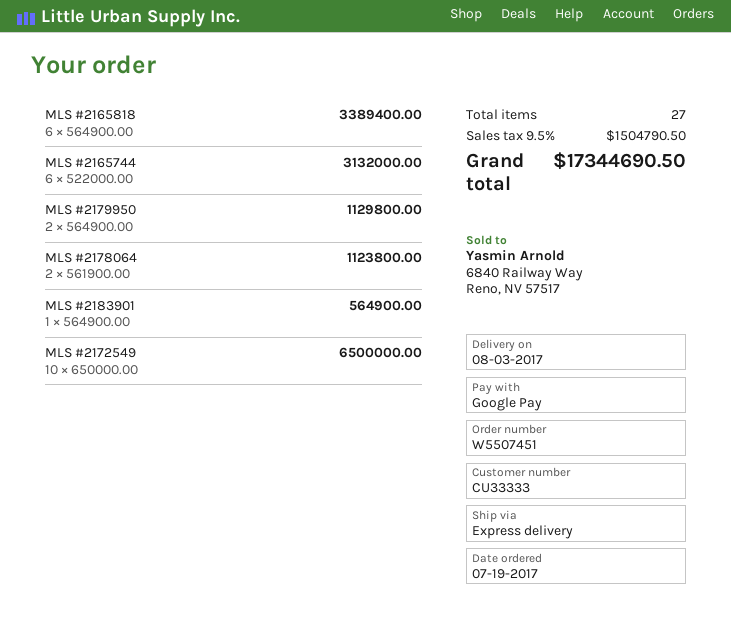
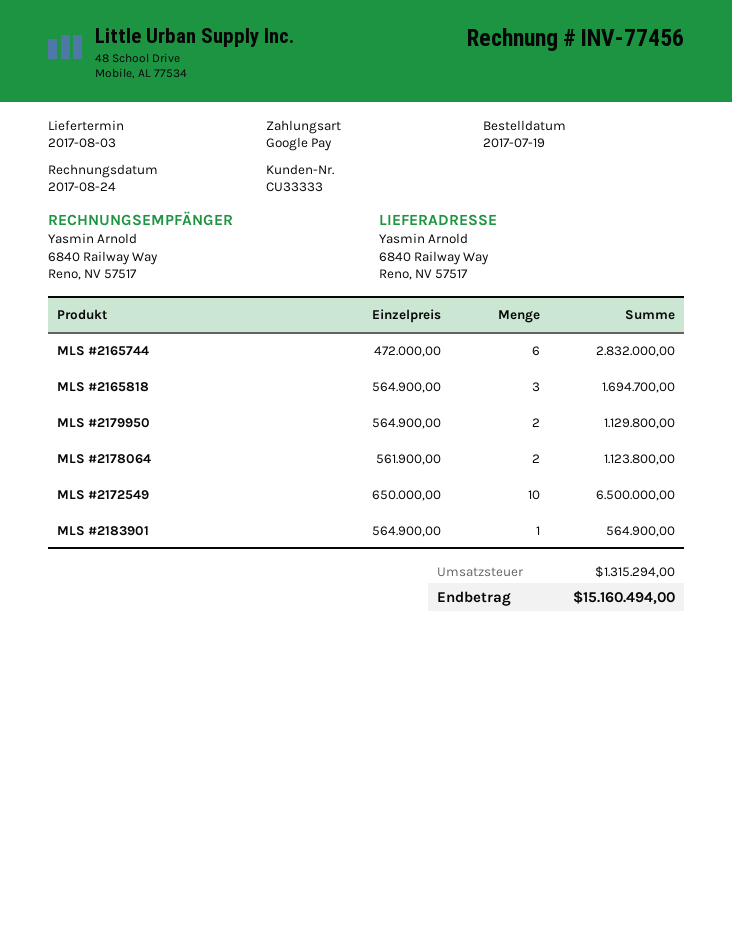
MLS #2165818: 6 x 564900.00 = 3389400.00 -> 3 x 564900.00 = 1694700.00
MLS #2165744: 6 x 522000.00 = 3132000.00 -> 6 x 472000.00 = 2832000.00
tax: 1504790.50 -> 1315294.00
total: 17344690.50 -> 15160494.00

